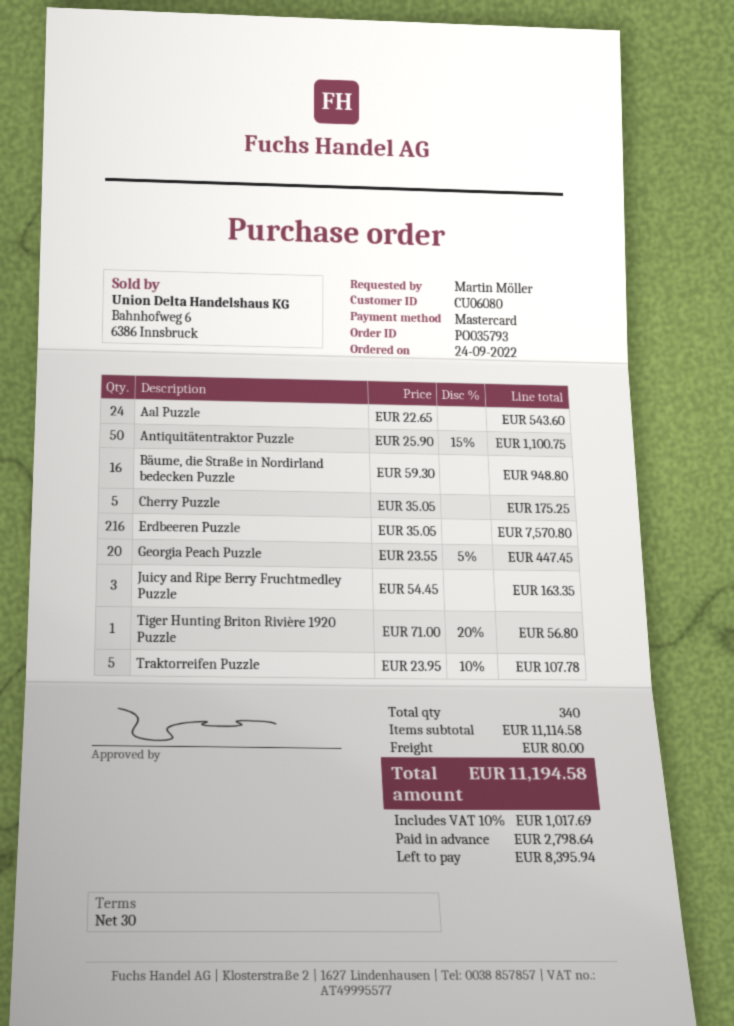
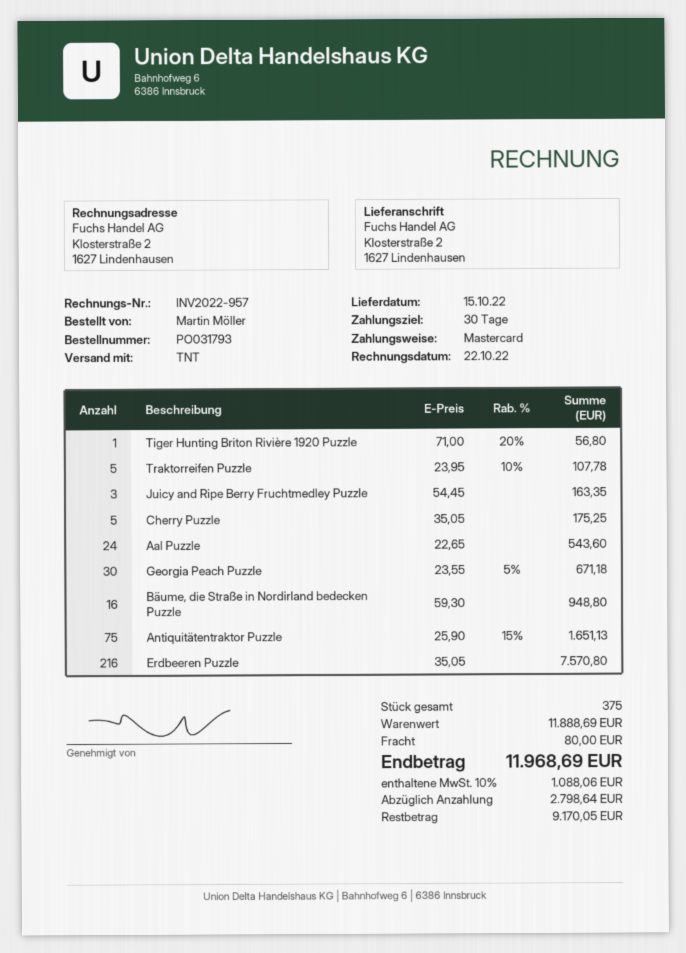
order number: PO035793 -> PO031793
Antiquitätentraktor Puzzle: 50 x 25.90 - 15% = 1100.75 -> 75 x 25.90 - 15% = 1651.13
Georgia Peach Puzzle: 20 x 23.55 - 5% = 447.45 -> 30 x 23.55 - 5% = 671.18
total quantity: 340 -> 375
subtotal: 11114.58 -> 11888.69
tax: 10% = 1017.69 -> 10% = 1088.06
total: 11194.58 -> 11968.69
balance: 8395.94 -> 9170.05

